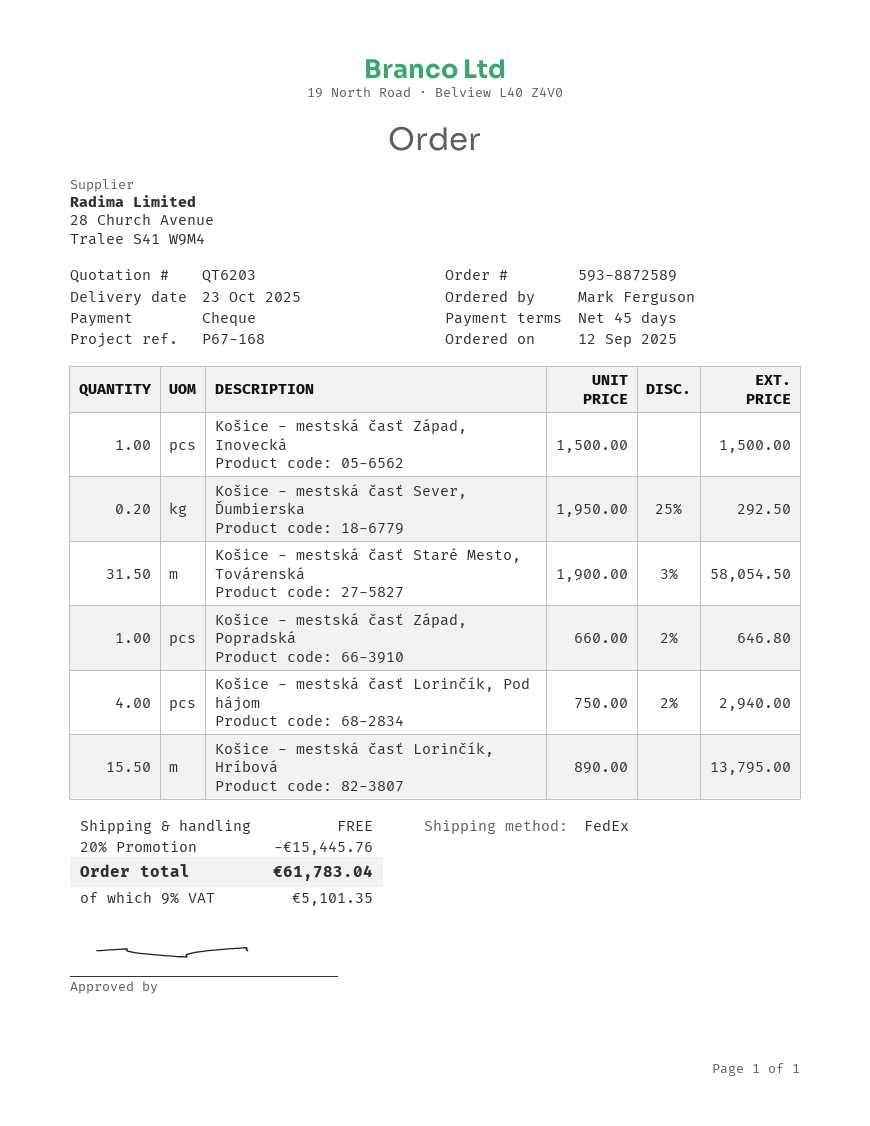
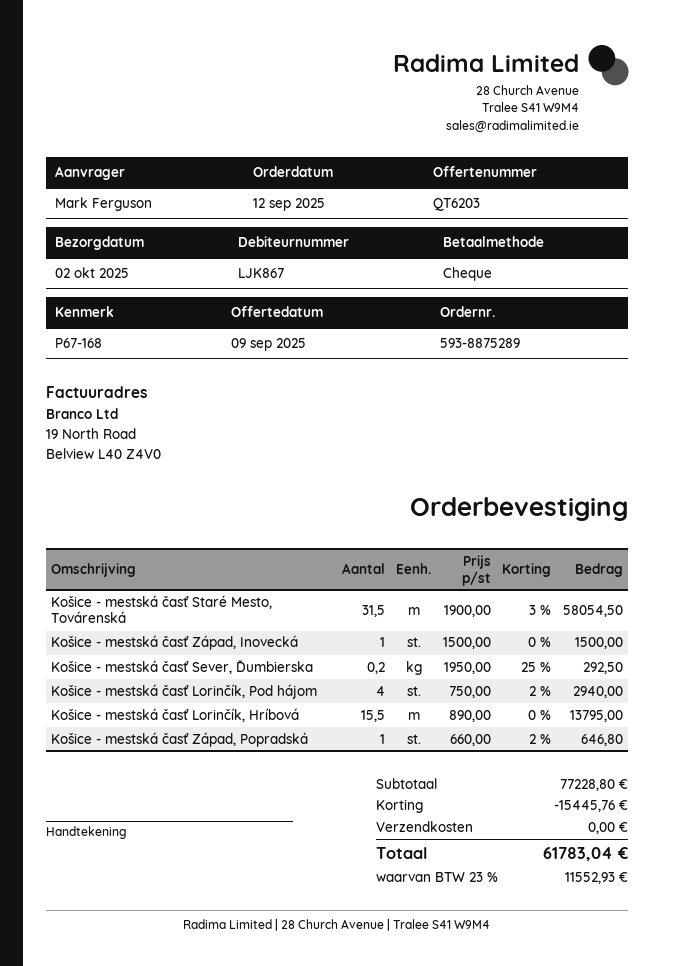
order number: 593-8872589 -> 593-8875289
delivery date: 2025-10-23 -> 2025-10-02
tax: 9% = 5101.35 -> 23% = 11552.93

